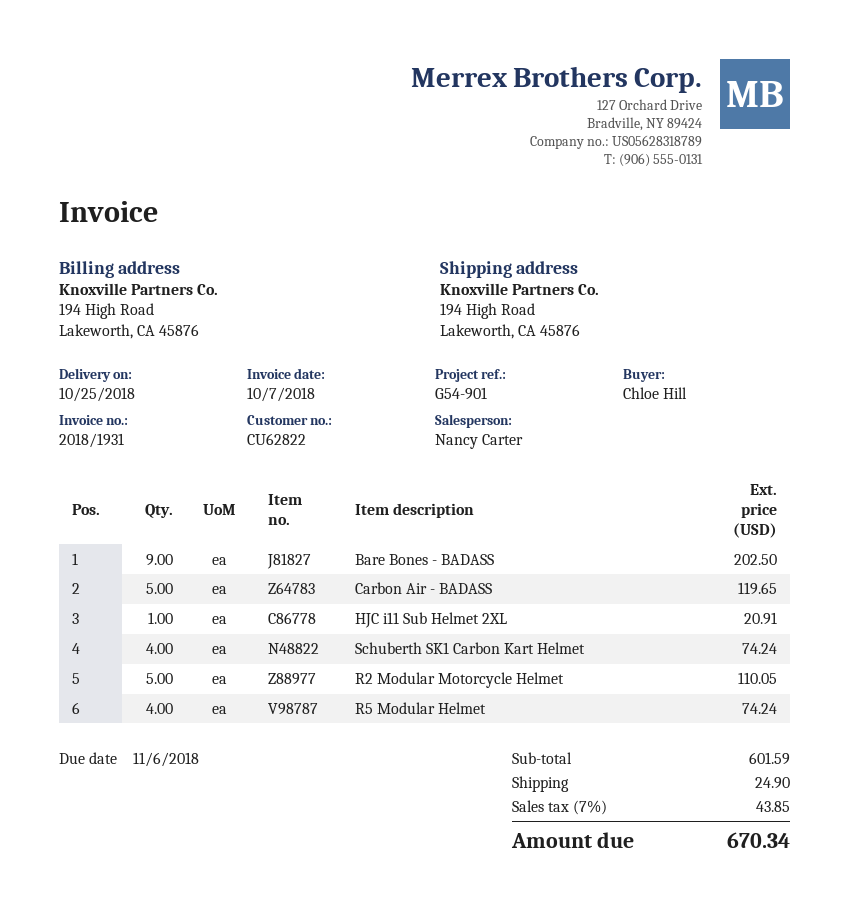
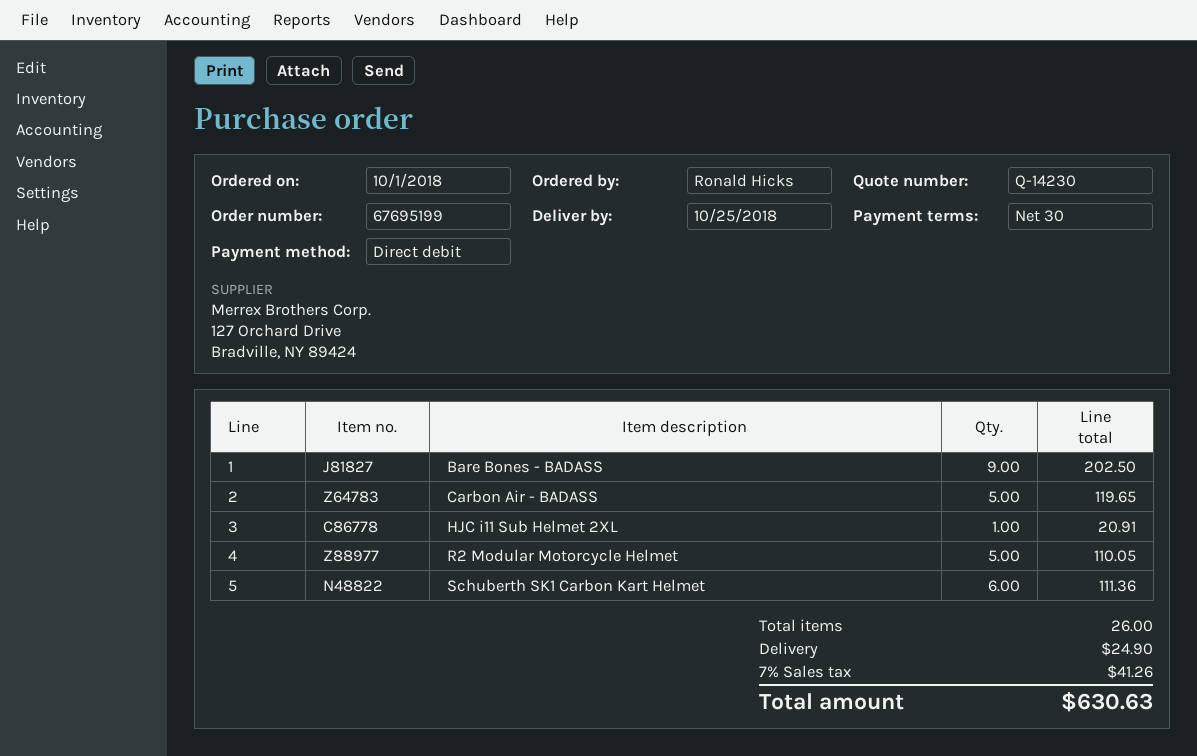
ordered by: Chloe Hill -> Ronald Hicks
Schuberth SK1 Carbon Kart Helmet: 4 for 74.24 -> 6 for 111.36
R5 Modular Helmet: 4 for 74.24 -> none
tax: 7% = 43.85 -> 7% = 41.26
total: 670.34 -> 630.63

